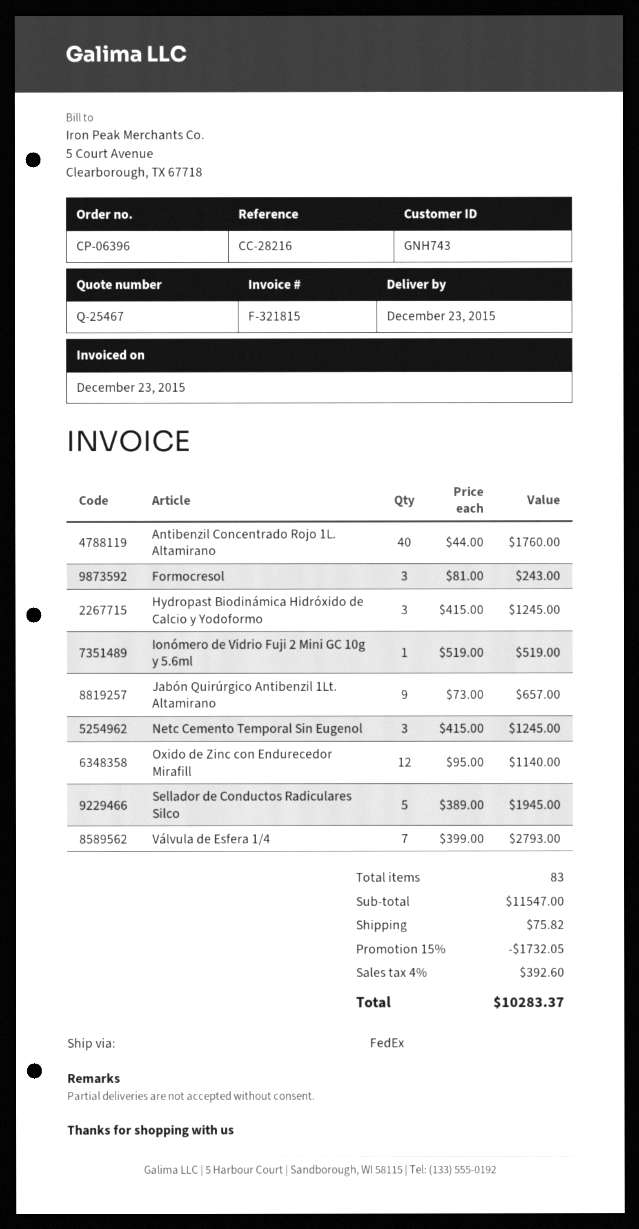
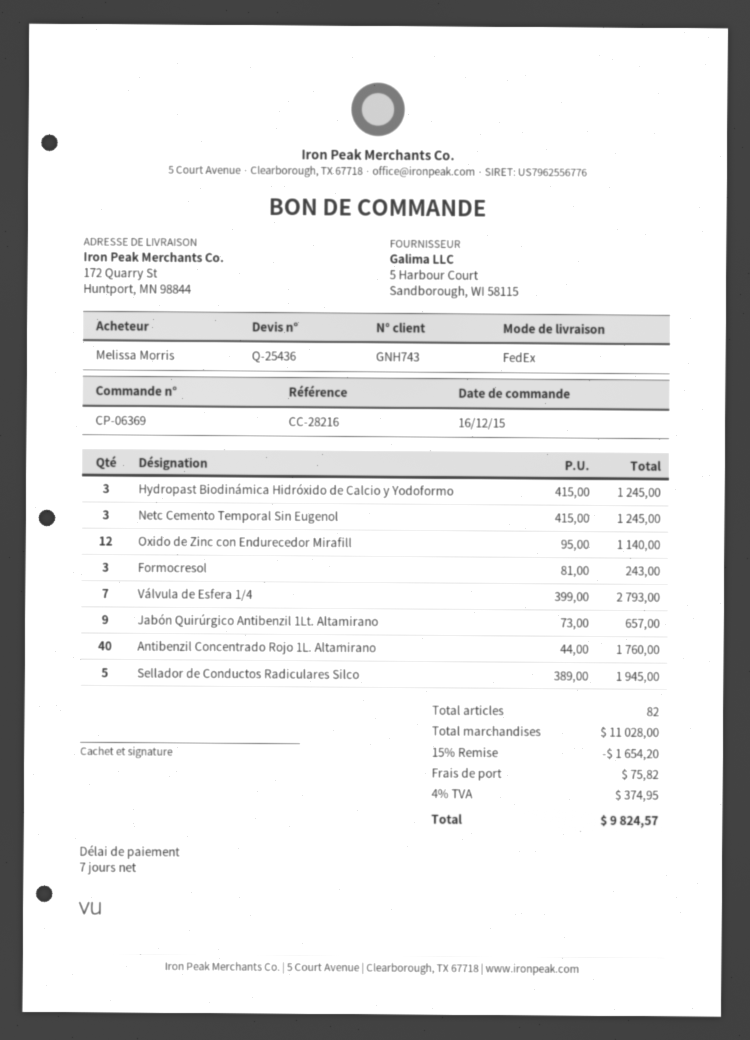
quote number: Q-25467 -> Q-25436
order number: CP-06396 -> CP-06369
Ionómero de Vidrio Fuji 2 Mini GC 10g y 5.6ml: 1 x 519.00 = 519.00 -> none
total quantity: 83 -> 82
subtotal: 11547.00 -> 11028.00
discount: 15% = 1732.05 -> 15% = 1654.20
tax: 4% = 392.60 -> 4% = 374.95
total: 10283.37 -> 9824.57

